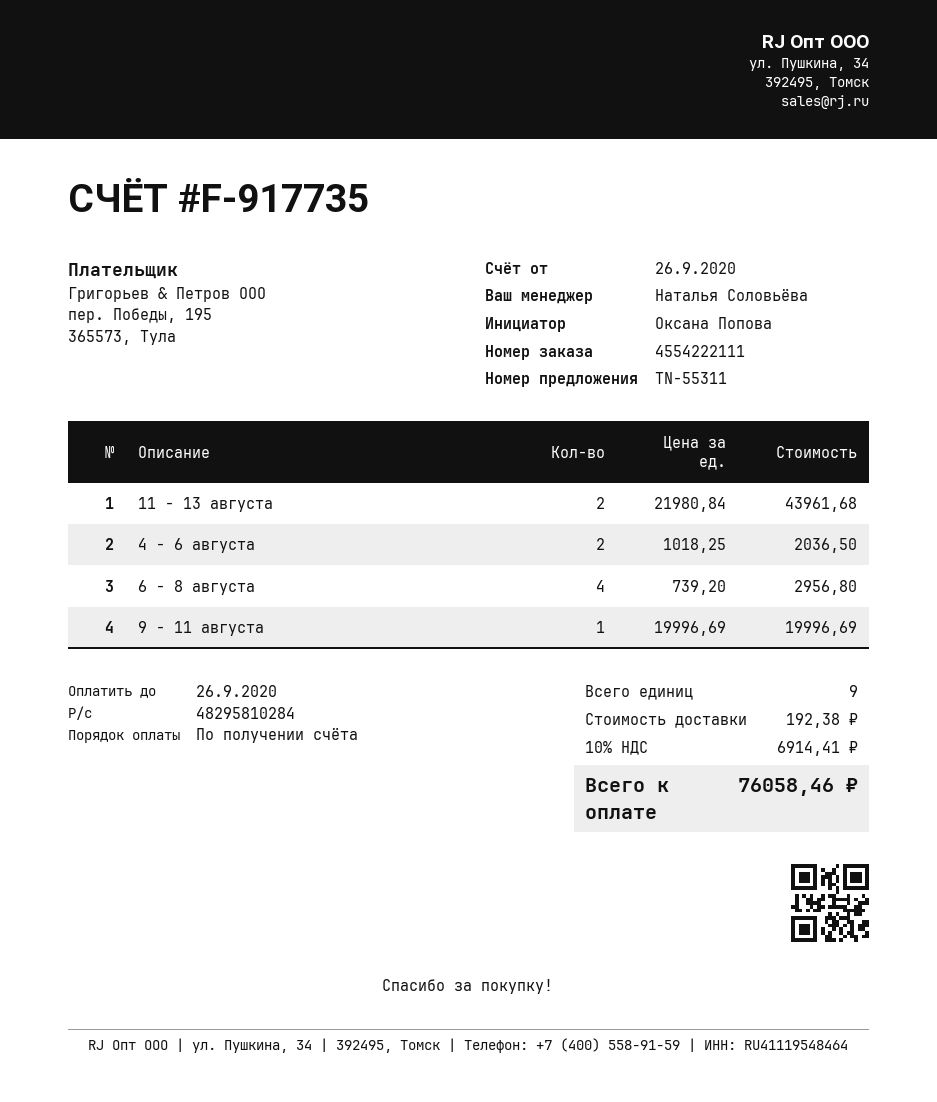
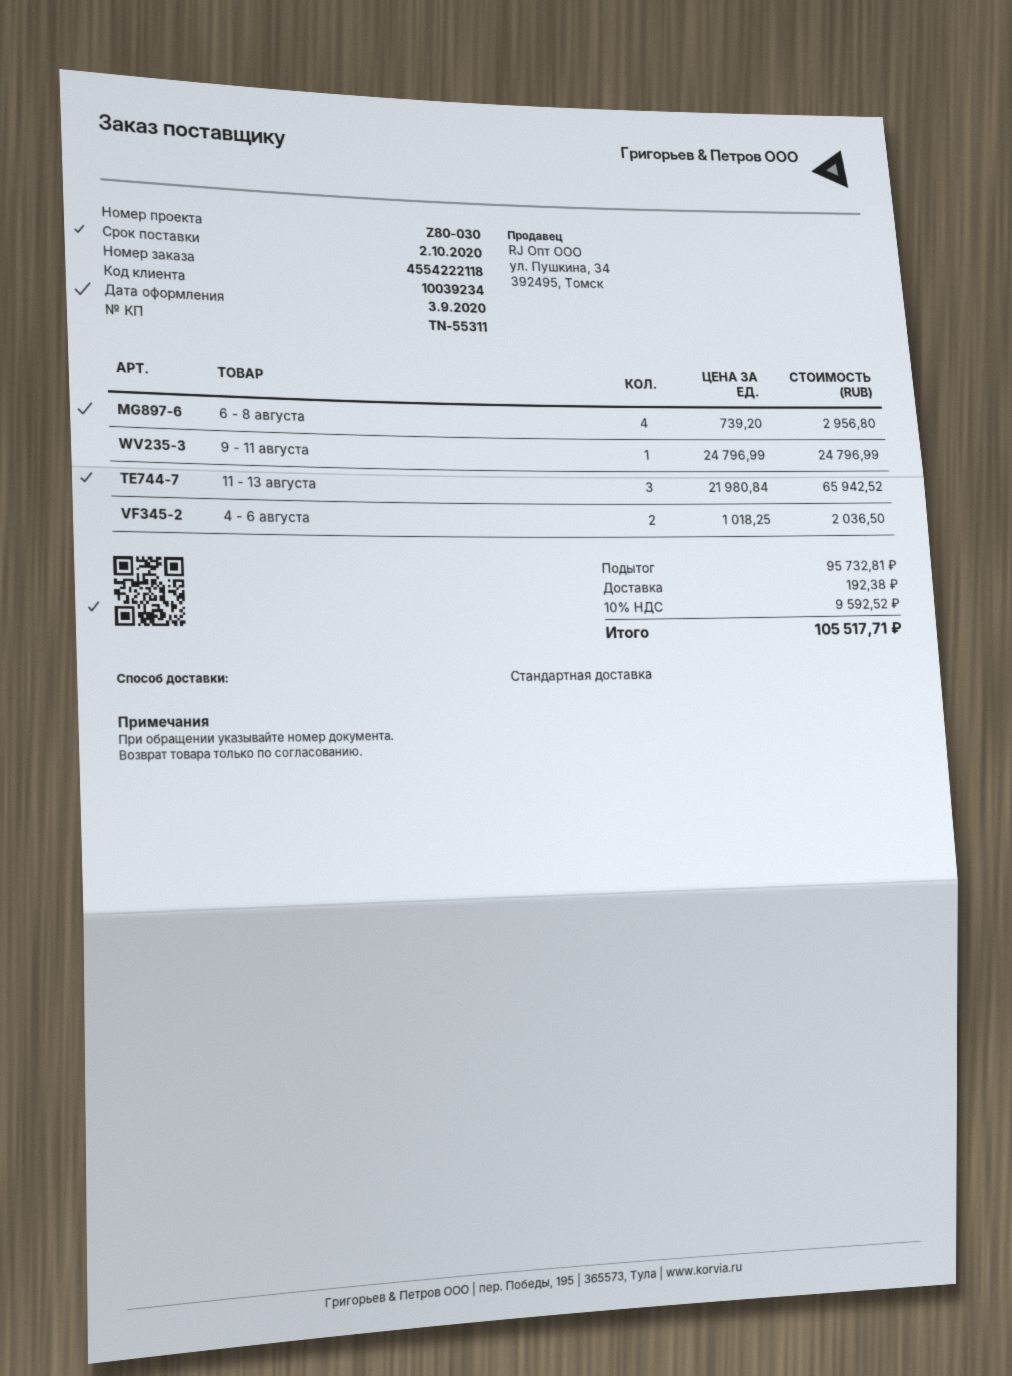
order number: 4554222111 -> 4554222118
11 - 13 августа: 2 x 21980.84 = 43961.68 -> 3 x 21980.84 = 65942.52
9 - 11 августа: 1 x 19996.69 = 19996.69 -> 1 x 24796.99 = 24796.99
tax: 10% = 6914.41 -> 10% = 9592.52
total: 76058.46 -> 105517.71

